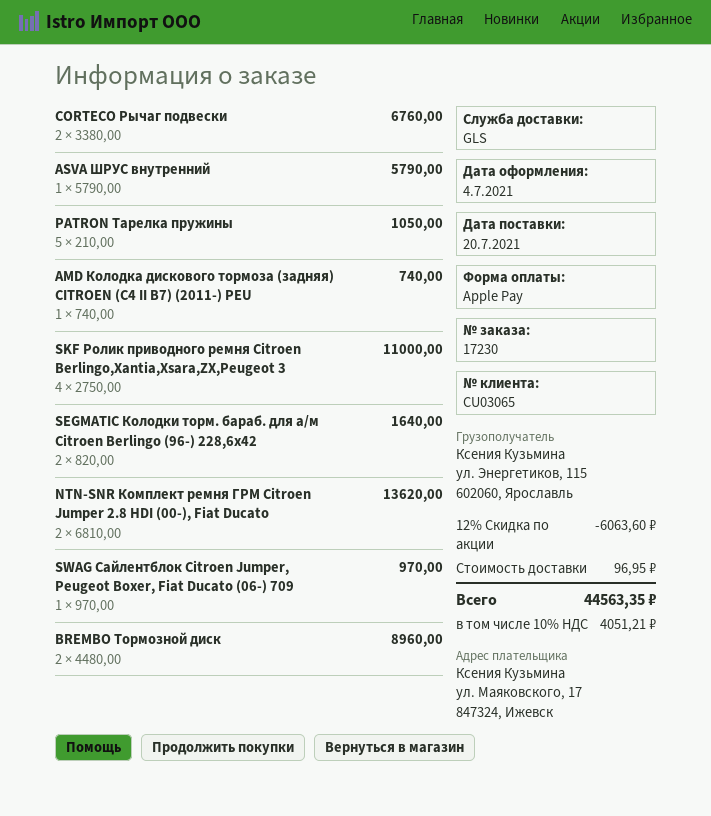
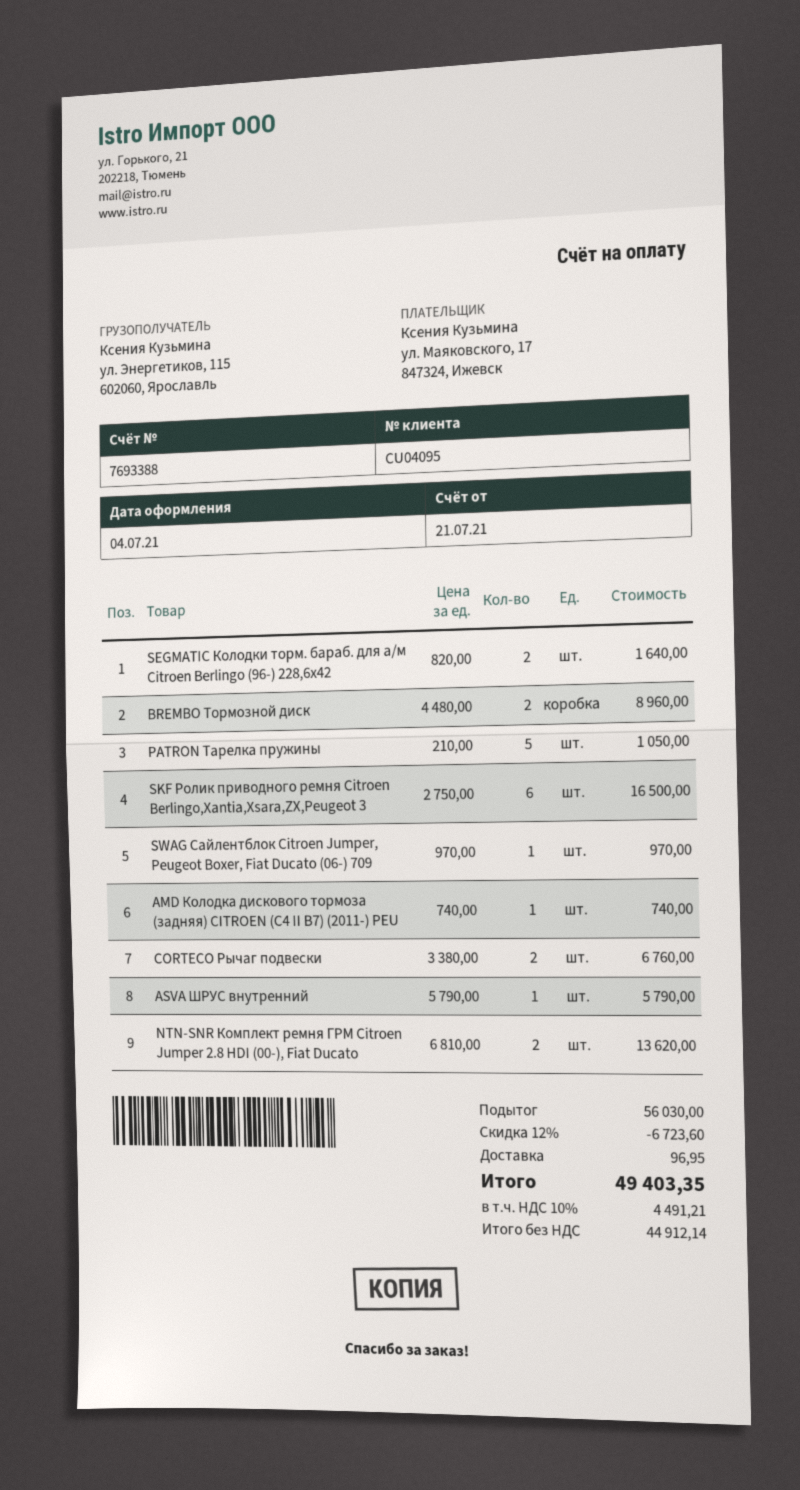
customer number: CU03065 -> CU04095
SKF Ролик приводного ремня Citroen Berlingo,Xantia,Xsara,ZX,Peugeot 3: 4 x 2750.00 = 11000.00 -> 6 x 2750.00 = 16500.00
discount: 12% = 6063.60 -> 12% = 6723.60
tax: 10% = 4051.21 -> 10% = 4491.21
total: 44563.35 -> 49403.35

